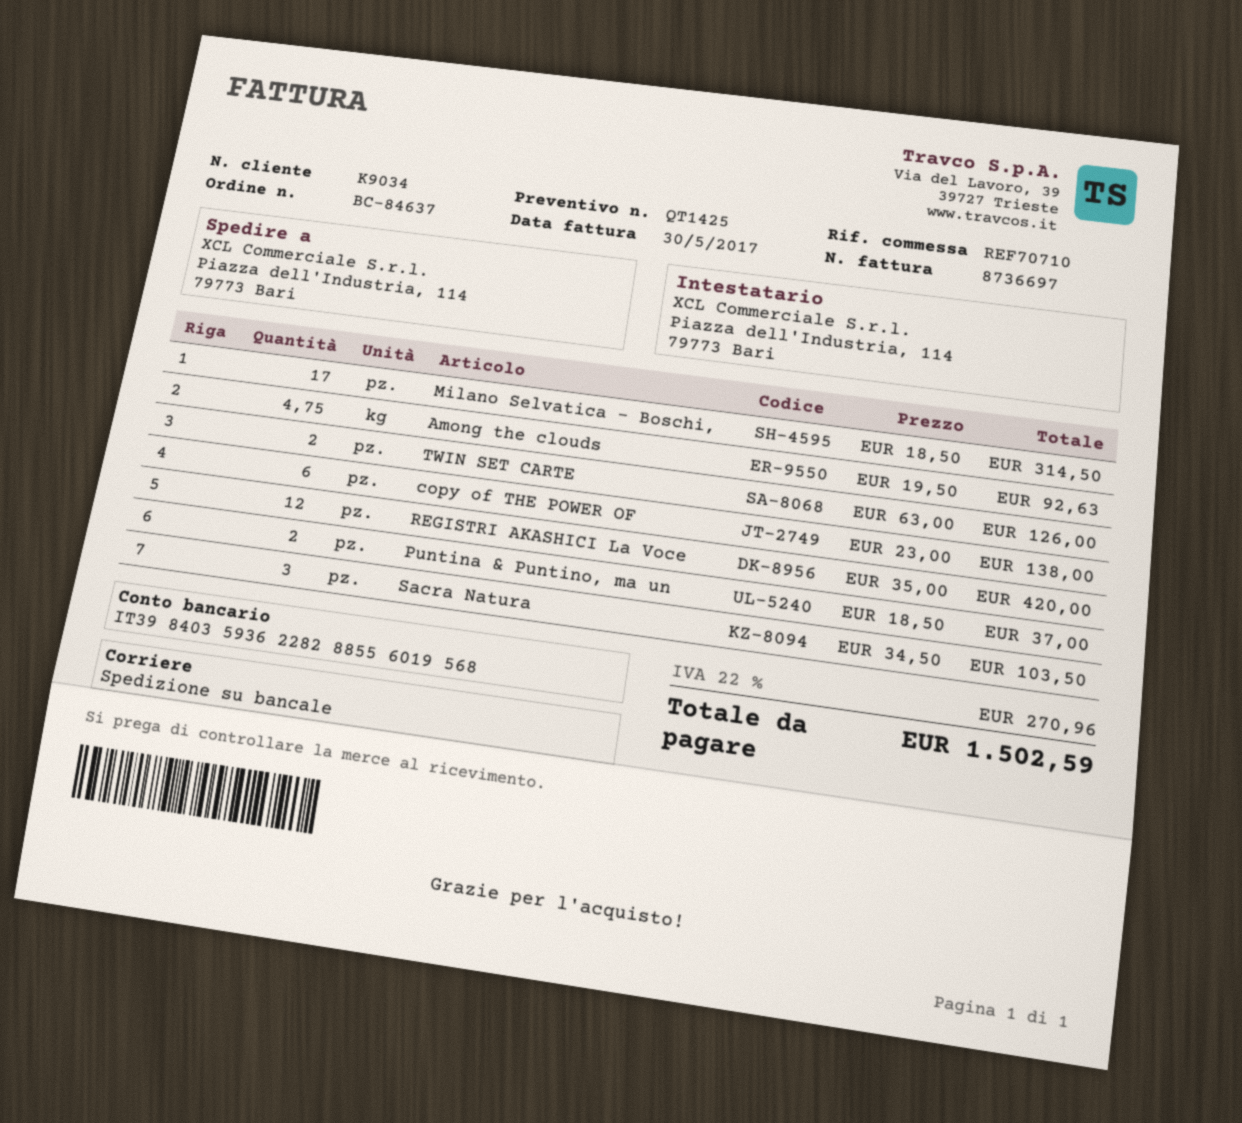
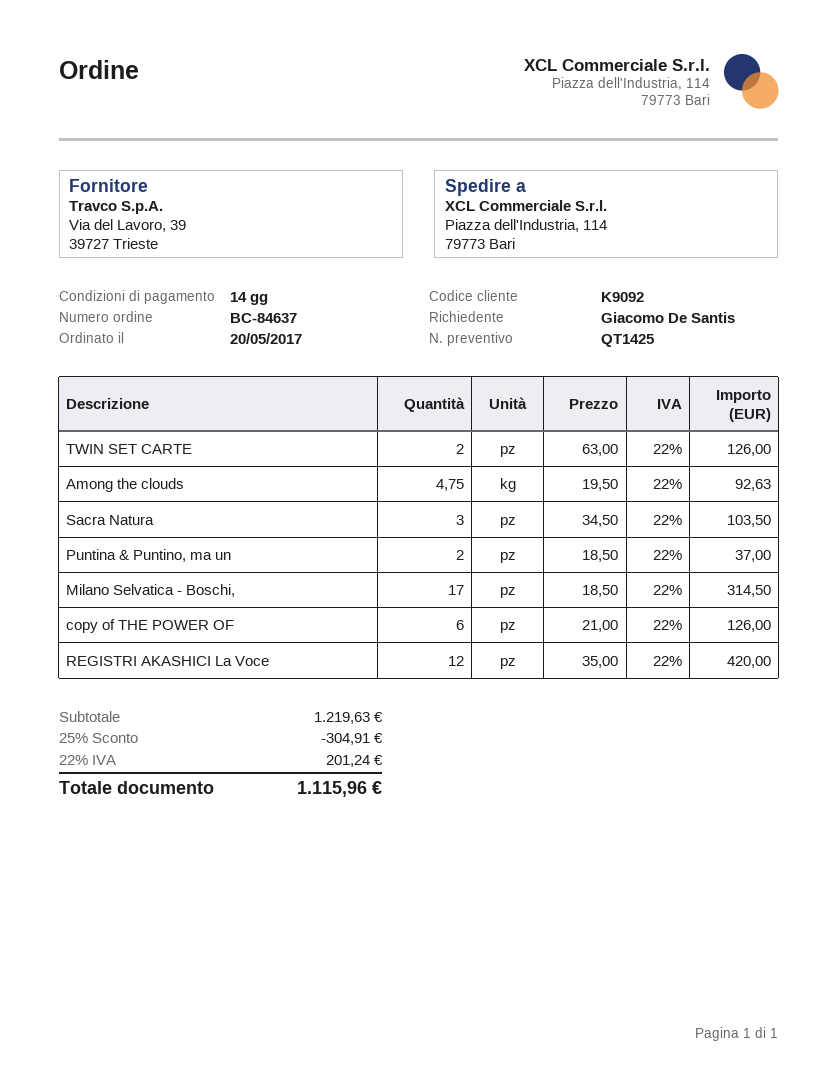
customer number: K9034 -> K9092
copy of THE POWER OF: 6 x 23.00 = 138.00 -> 6 x 21.00 = 126.00
discount: none -> 25% = 304.91
tax: 22% = 270.96 -> 22% = 201.24
total: 1502.59 -> 1115.96

